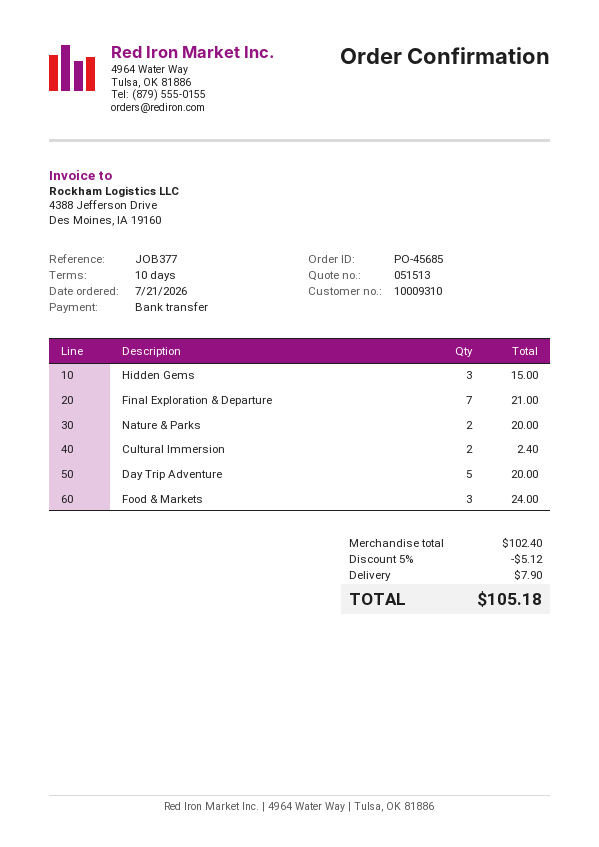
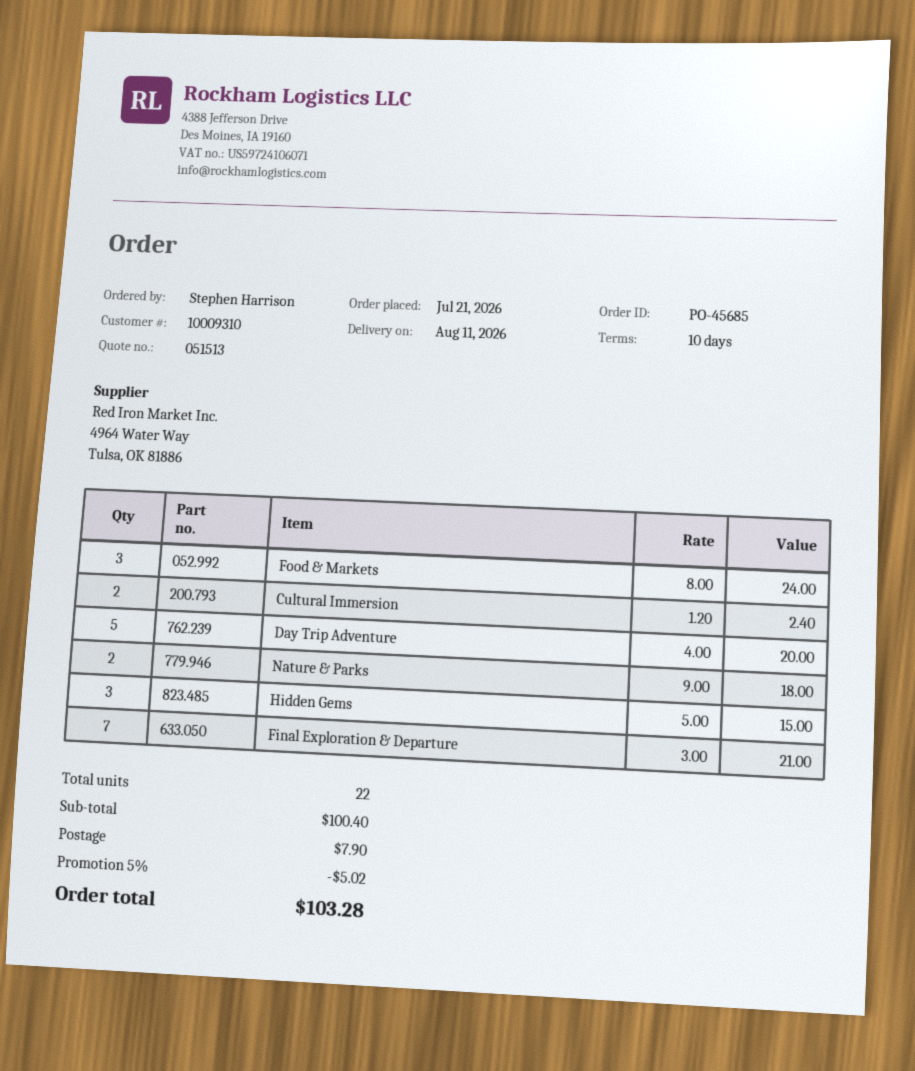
Nature & Parks: 2 for 20.00 -> 2 for 18.00
subtotal: 102.40 -> 100.40
discount: 5% = 5.12 -> 5% = 5.02
total: 105.18 -> 103.28

